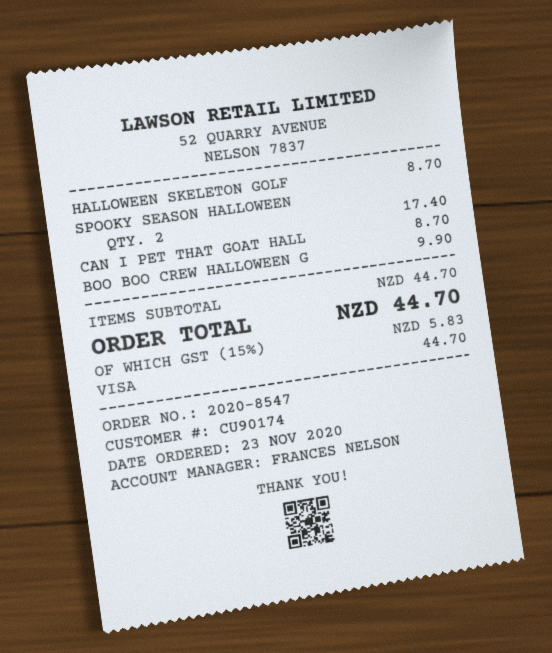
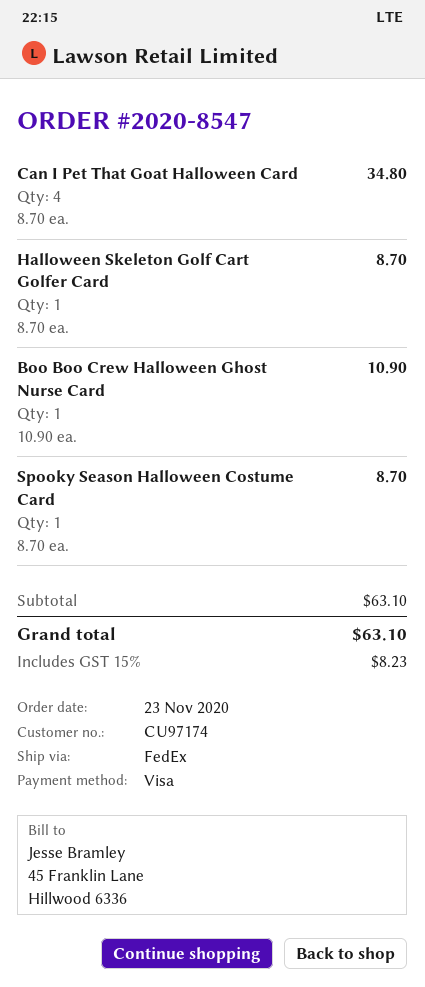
customer number: CU90174 -> CU97174
SPOOKY SEASON HALLOWEEN: 2 for 17.40 -> 1 for 8.70
CAN I PET THAT GOAT HALL: 1 for 8.70 -> 4 for 34.80
BOO BOO CREW HALLOWEEN G: 1 for 9.90 -> 1 for 10.90
subtotal: 44.70 -> 63.10
tax: 15% = 5.83 -> 15% = 8.23
total: 44.70 -> 63.10

